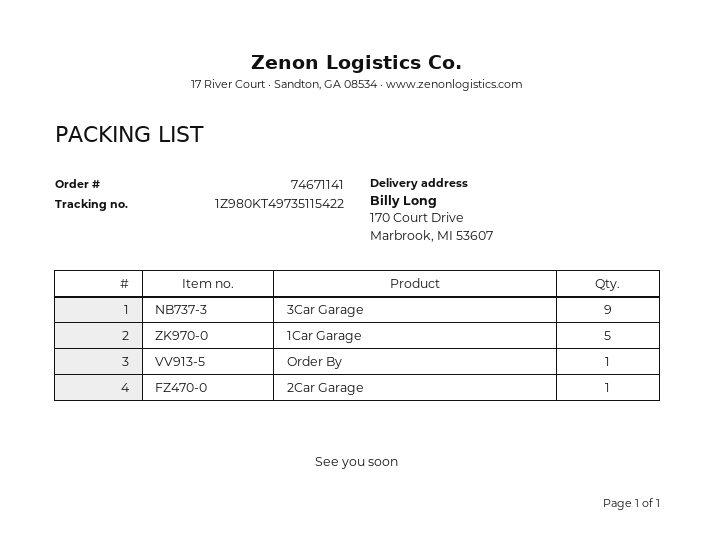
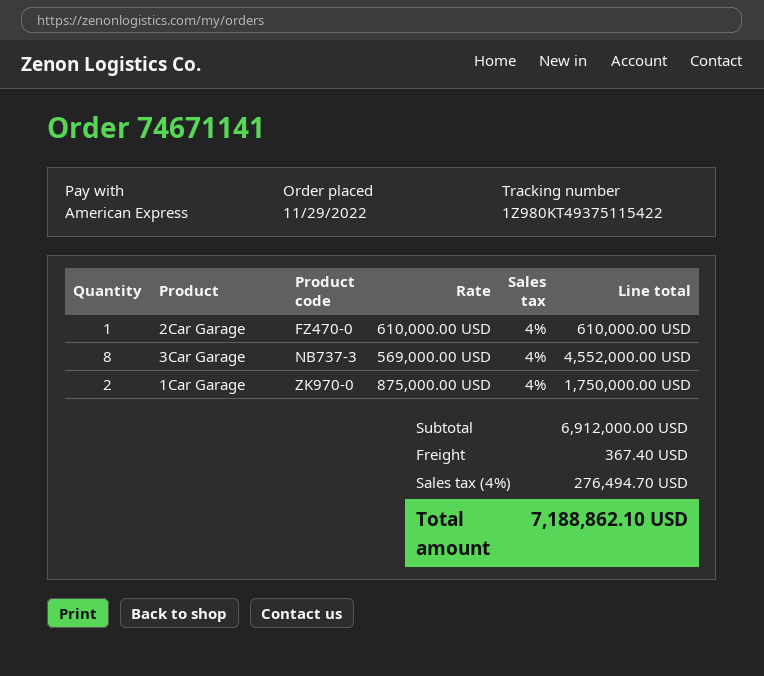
tracking number: 1Z980KT49735115422 -> 1Z980KT49375115422
3Car Garage: 9 -> 8
1Car Garage: 5 -> 2
Order By: 1 -> none

